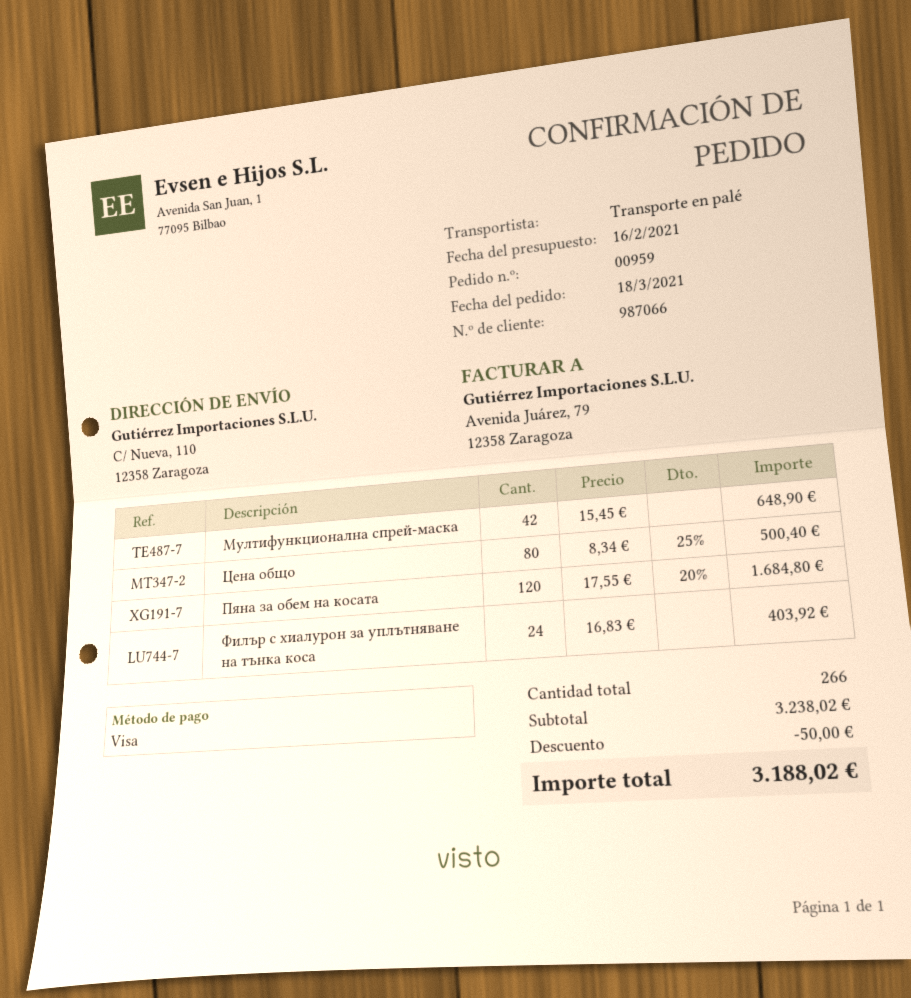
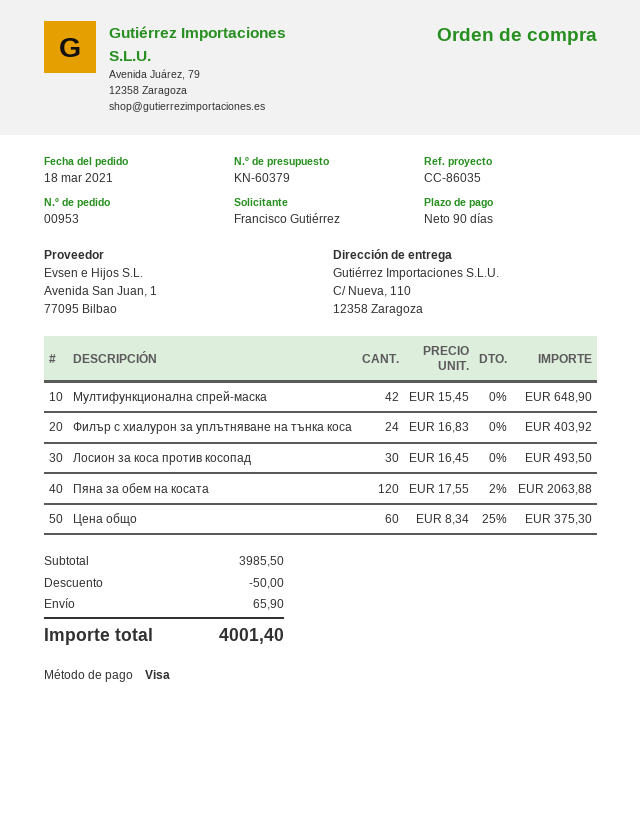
order number: 00959 -> 00953
Цена общо: 80 x 8.34 - 25% = 500.40 -> 60 x 8.34 - 25% = 375.30
Пяна за обем на косата: 120 x 17.55 - 20% = 1684.80 -> 120 x 17.55 - 2% = 2063.88
Лосион за коса против косопад: none -> 30 x 16.45 = 493.50
subtotal: 3238.02 -> 3985.50
shipping: none -> 65.90
total: 3188.02 -> 4001.40

